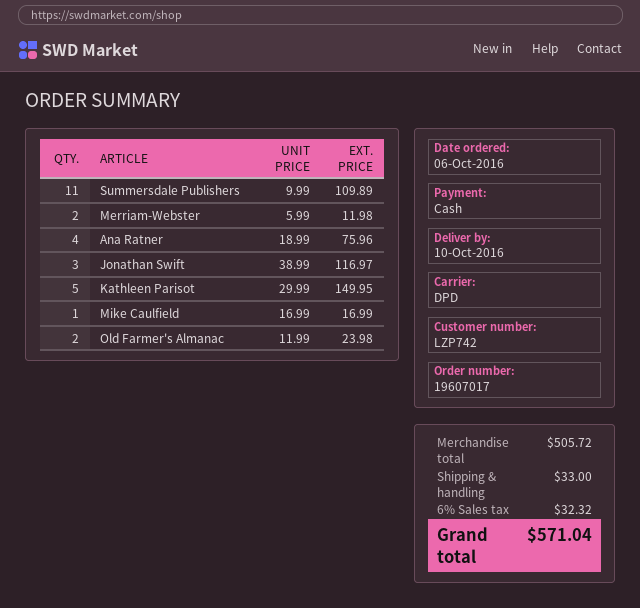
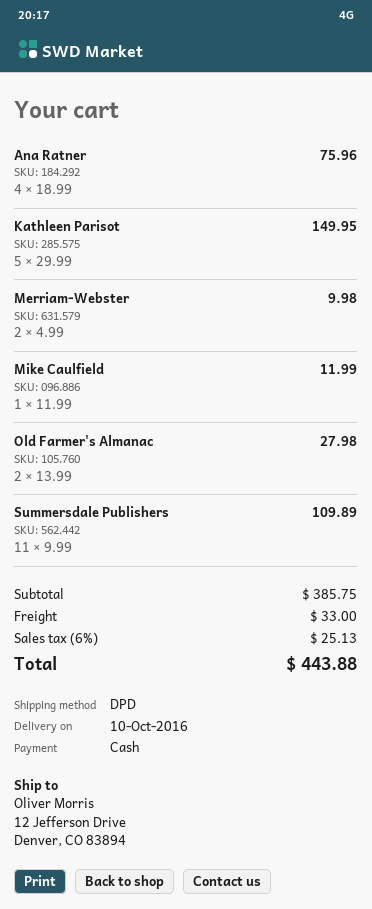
Merriam-Webster: 2 x 5.99 = 11.98 -> 2 x 4.99 = 9.98
Jonathan Swift: 3 x 38.99 = 116.97 -> none
Mike Caulfield: 1 x 16.99 = 16.99 -> 1 x 11.99 = 11.99
Old Farmer's Almanac: 2 x 11.99 = 23.98 -> 2 x 13.99 = 27.98
subtotal: 505.72 -> 385.75
tax: 6% = 32.32 -> 6% = 25.13
total: 571.04 -> 443.88

